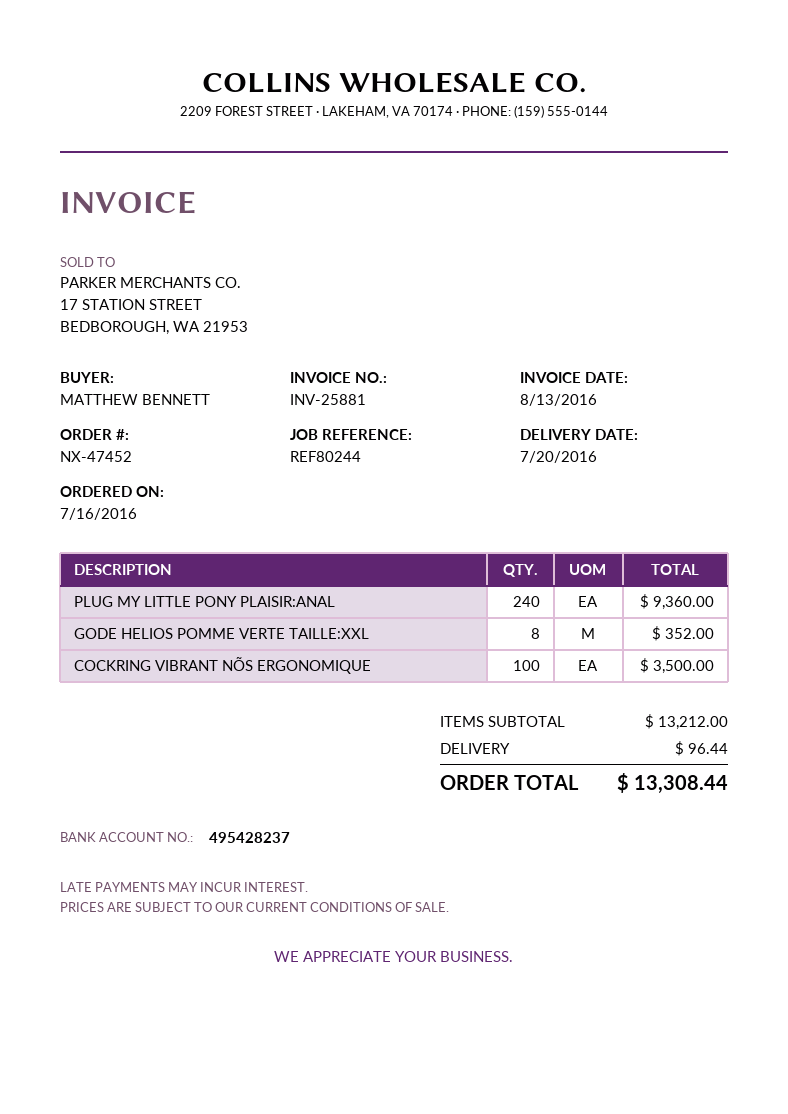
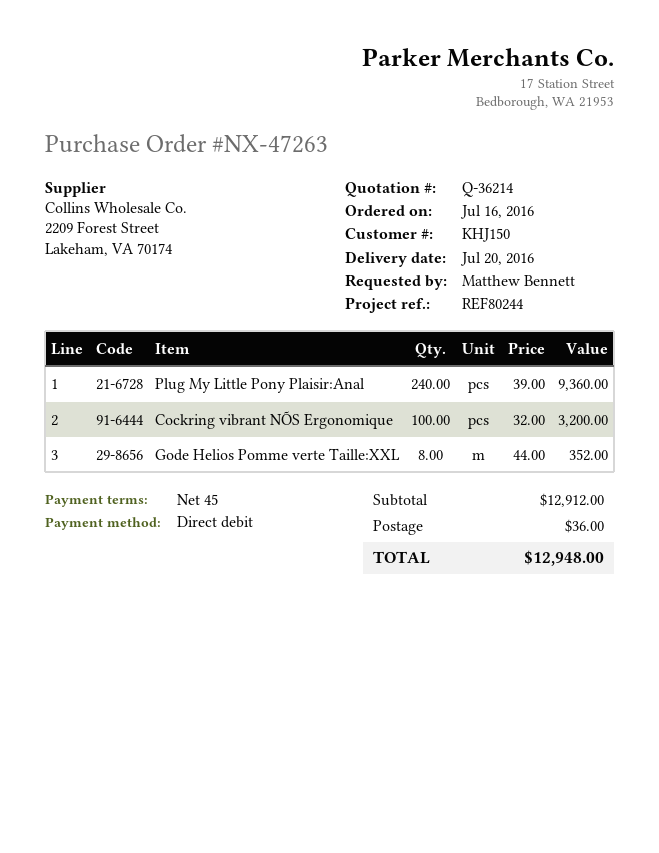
order number: NX-47452 -> NX-47263
COCKRING VIBRANT NÕS ERGONOMIQUE: 100 for 3500.00 -> 100 for 3200.00
subtotal: 13212.00 -> 12912.00
shipping: 96.44 -> 36.00
total: 13308.44 -> 12948.00

